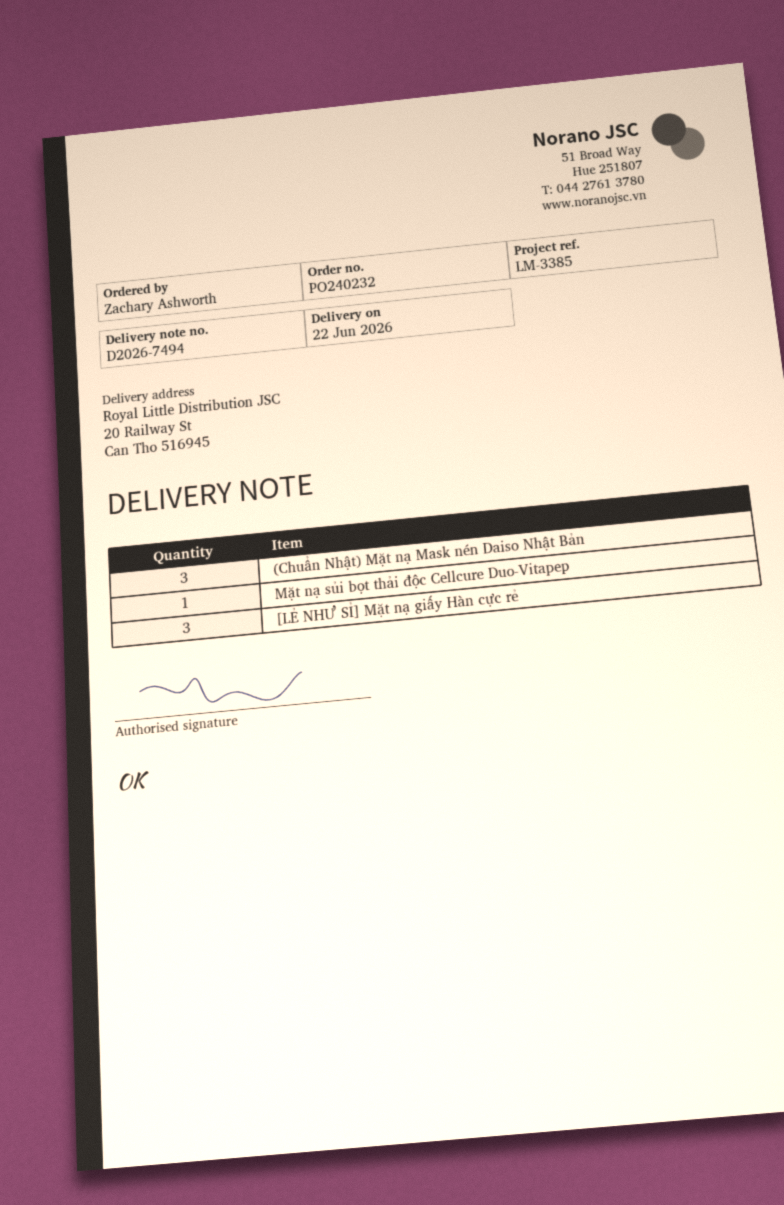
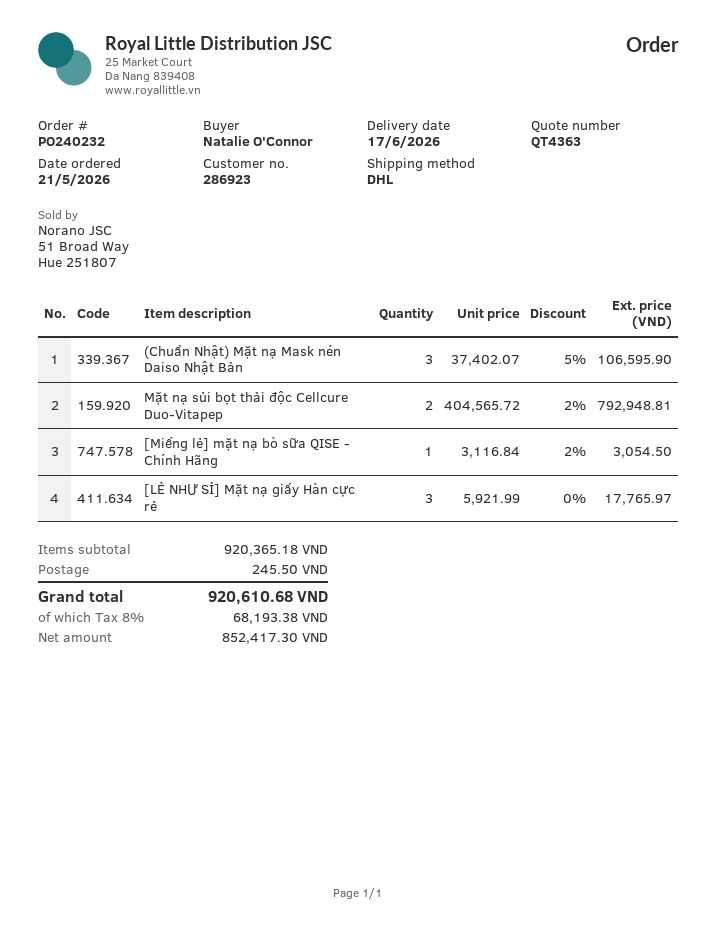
delivery date: 2026-06-22 -> 2026-06-17
ordered by: Zachary Ashworth -> Natalie O'Connor
Mặt nạ sủi bọt thải độc Cellcure Duo-Vitapep: 1 -> 2
[Miếng lẻ] mặt nạ bò sữa QISE - Chính Hãng: none -> 1

